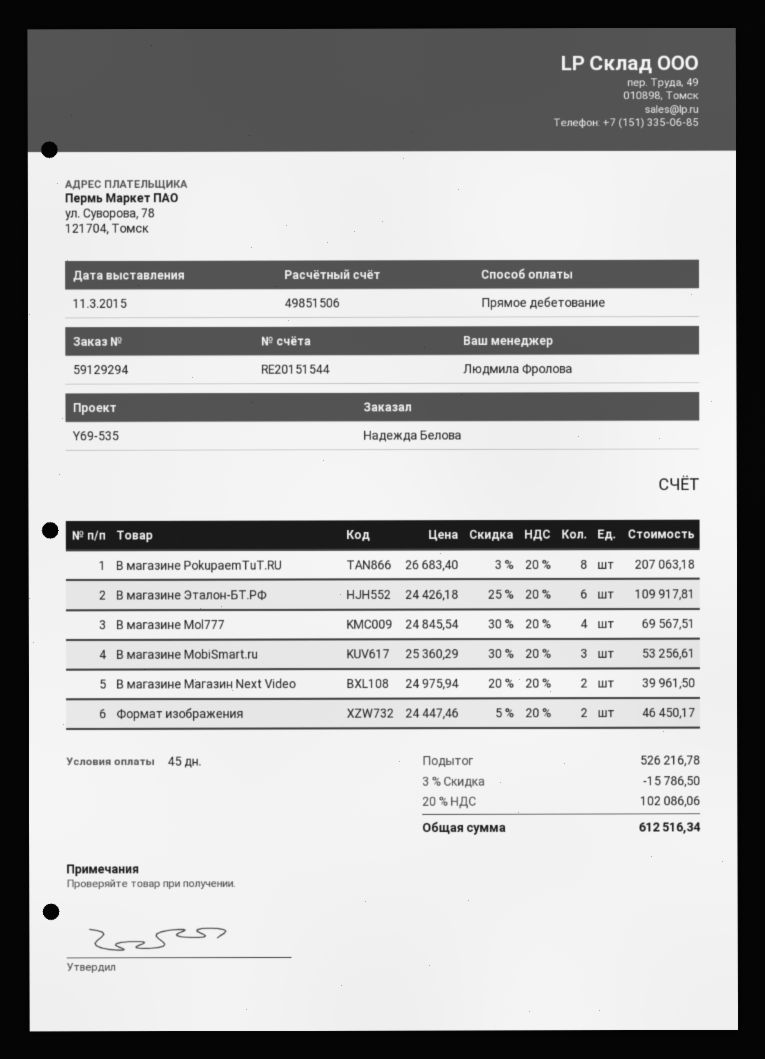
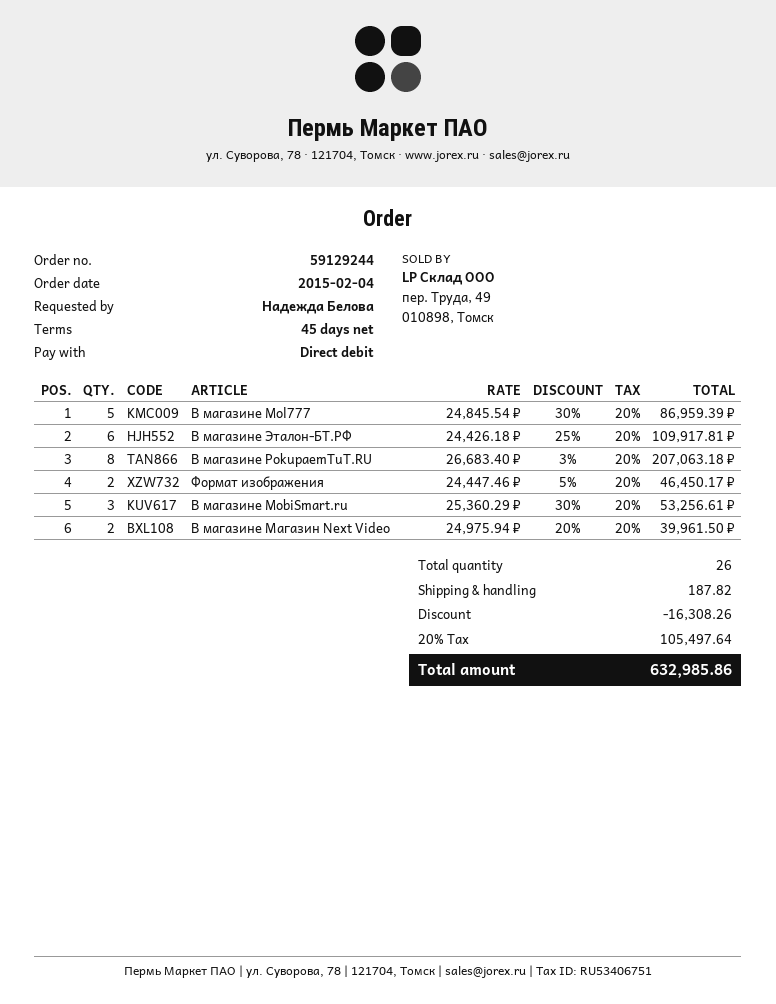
order number: 59129294 -> 59129244
В магазине Mol777: 4 x 24845.54 - 30% = 69567.51 -> 5 x 24845.54 - 30% = 86959.39
discount: 15786.50 -> 16308.26
shipping: none -> 187.82
tax: 20% = 102086.06 -> 20% = 105497.64
total: 612516.34 -> 632985.86

